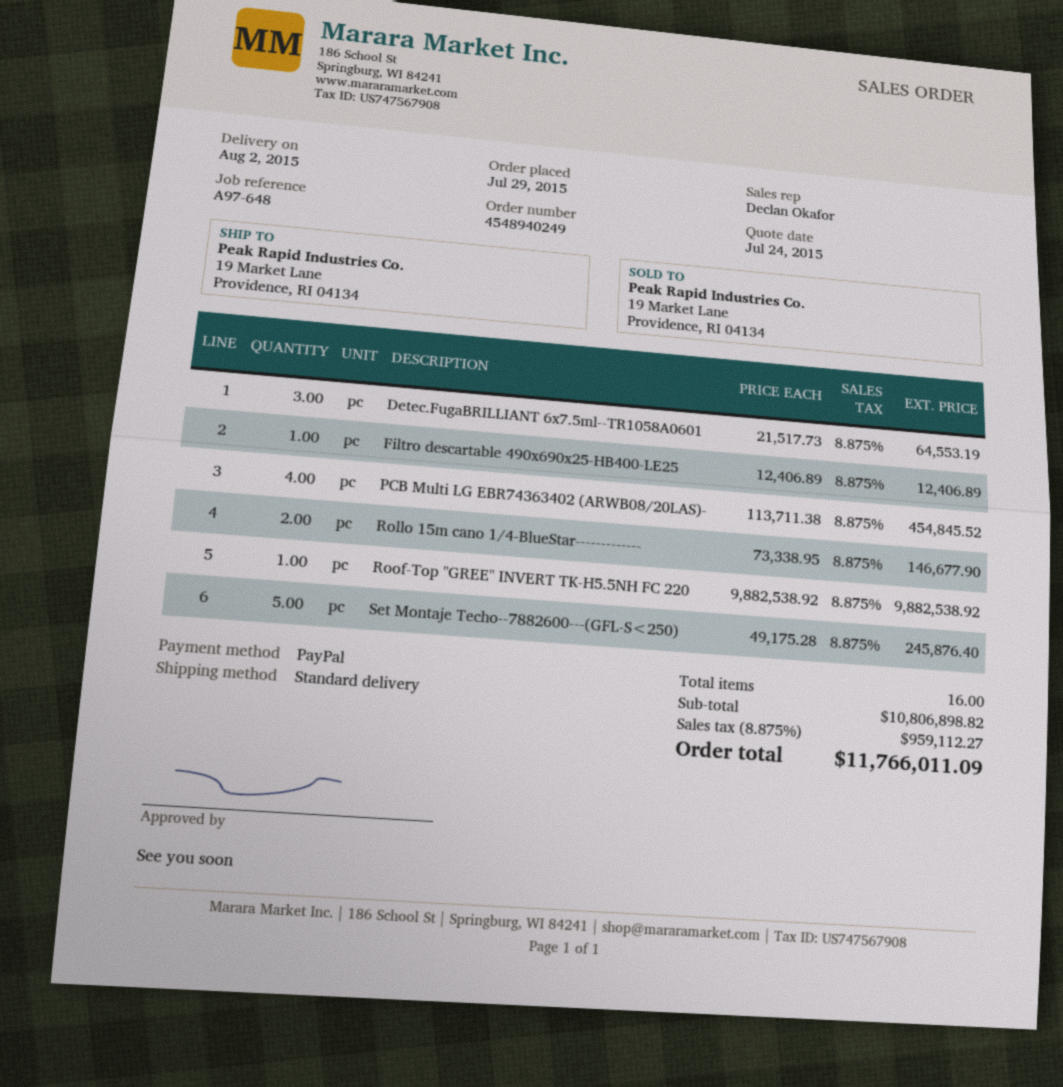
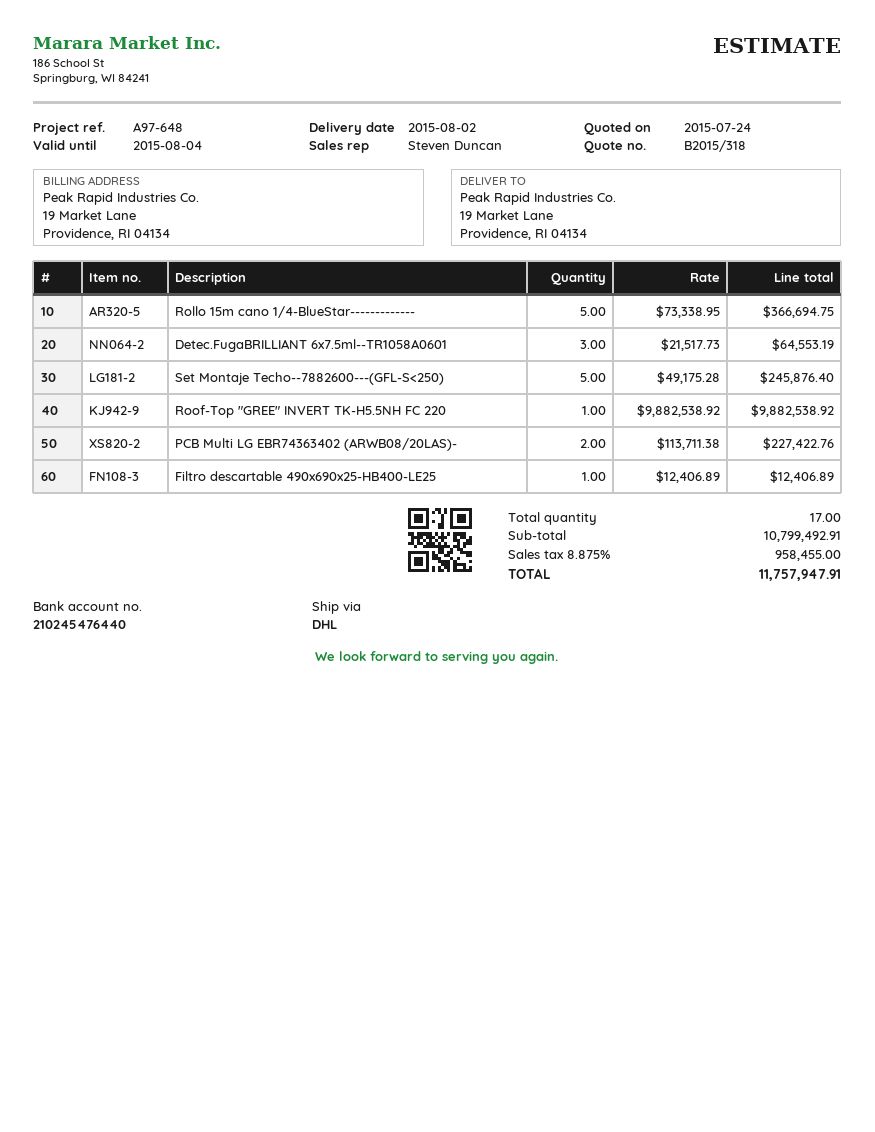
sales rep: Declan Okafor -> Steven Duncan
shipping method: standard -> DHL
PCB Multi LG EBR74363402 (ARWB08/20LAS)-: 4 x 113711.38 = 454845.52 -> 2 x 113711.38 = 227422.76
Rollo 15m cano 1/4-BlueStar-------------: 2 x 73338.95 = 146677.90 -> 5 x 73338.95 = 366694.75
total quantity: 16 -> 17
subtotal: 10806898.82 -> 10799492.91
tax: 8.875% = 959112.27 -> 8.875% = 958455.00
total: 11766011.09 -> 11757947.91

